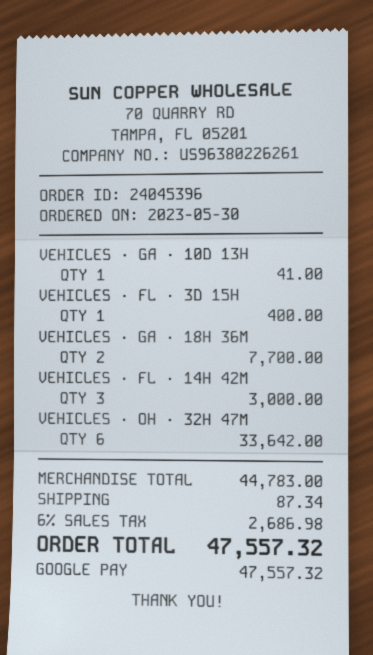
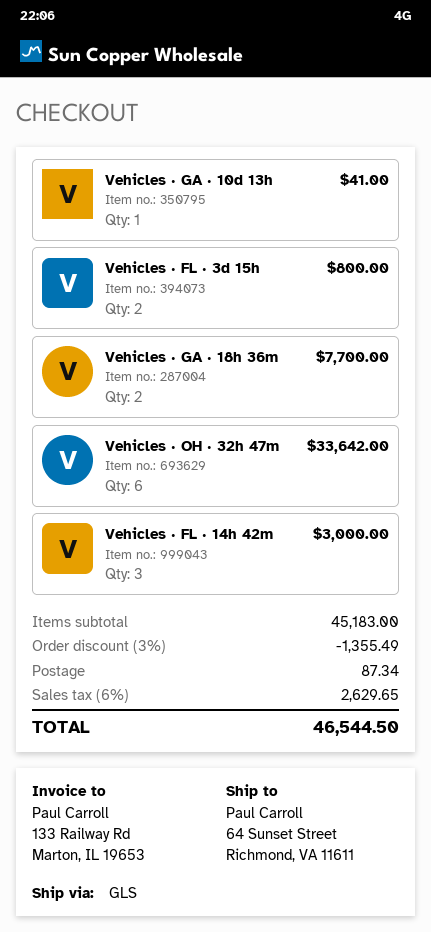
VEHICLES · FL · 3D 15H: 1 for 400.00 -> 2 for 800.00
subtotal: 44783.00 -> 45183.00
discount: none -> 3% = 1355.49
tax: 6% = 2686.98 -> 6% = 2629.65
total: 47557.32 -> 46544.50

